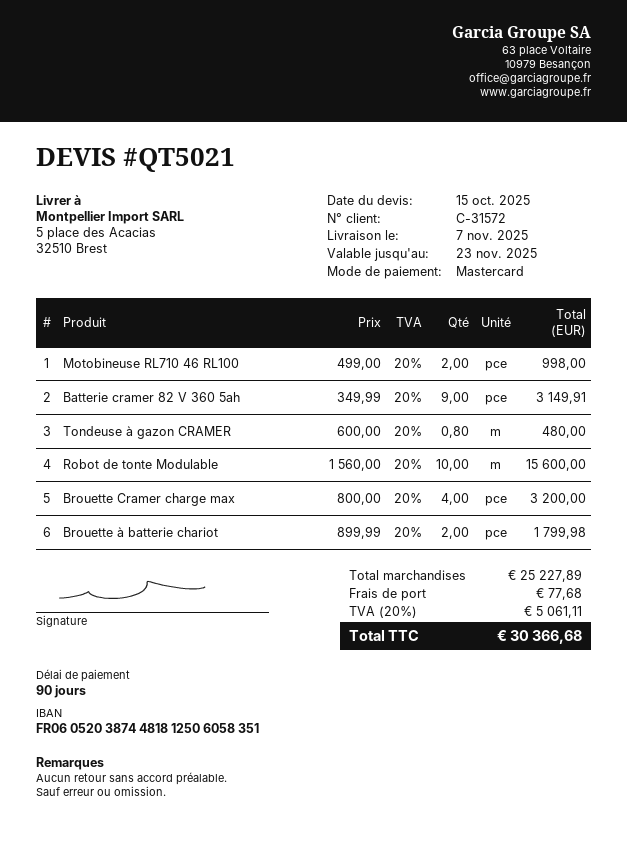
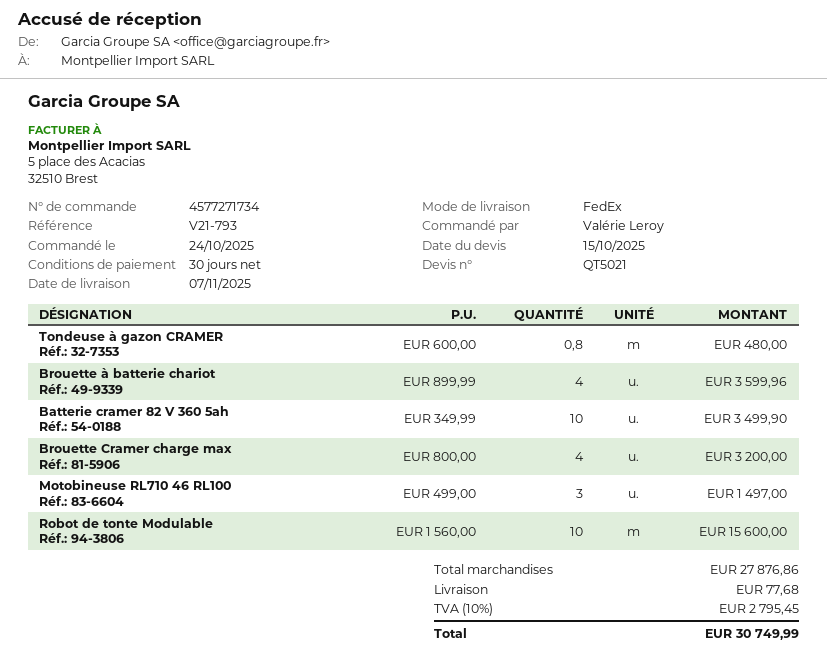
payment terms: 90 days -> 30 days
Motobineuse RL710 46 RL100: 2 x 499.00 = 998.00 -> 3 x 499.00 = 1497.00
Batterie cramer 82 V 360 5ah: 9 x 349.99 = 3149.91 -> 10 x 349.99 = 3499.90
Brouette à batterie chariot: 2 x 899.99 = 1799.98 -> 4 x 899.99 = 3599.96
subtotal: 25227.89 -> 27876.86
tax: 20% = 5061.11 -> 10% = 2795.45
total: 30366.68 -> 30749.99

